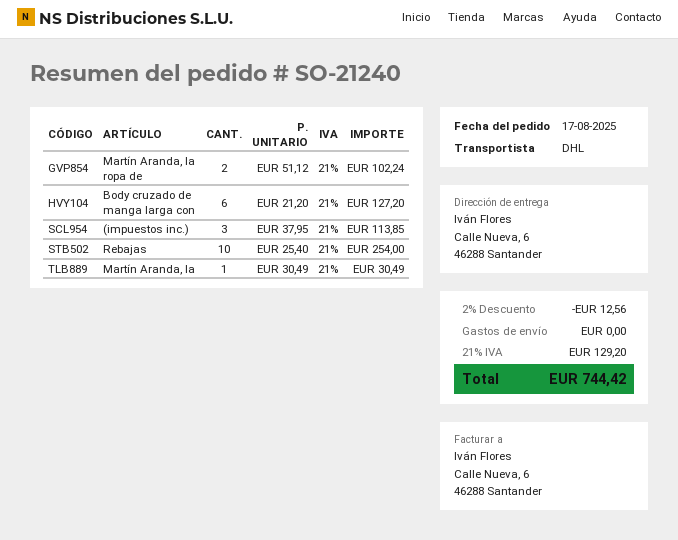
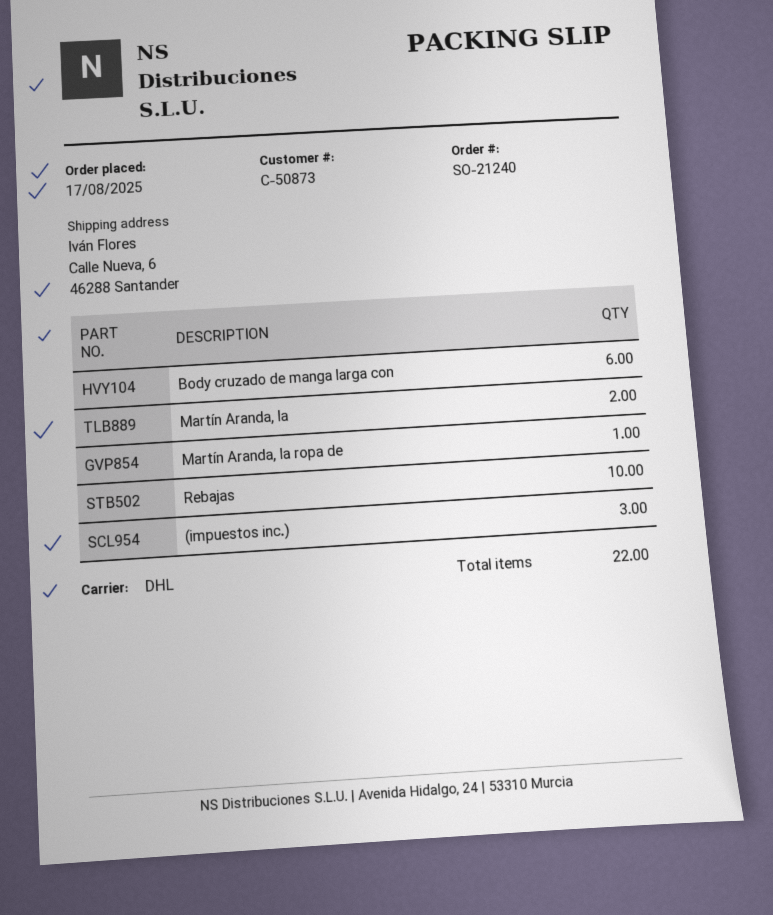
Martín Aranda, la ropa de: 2 -> 1
Martín Aranda, la: 1 -> 2

